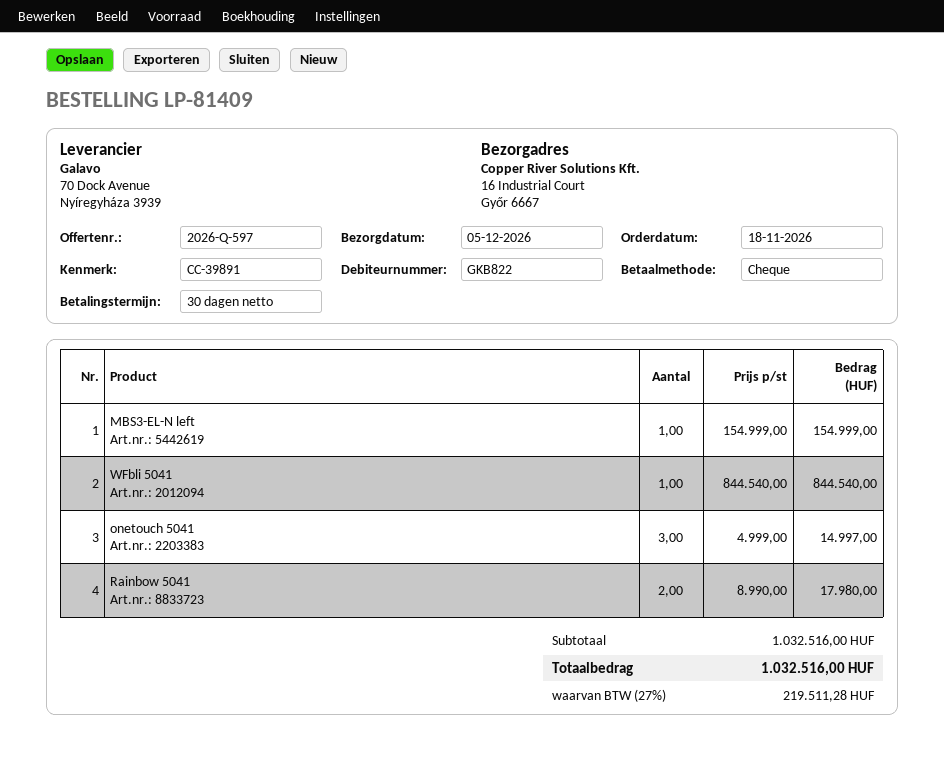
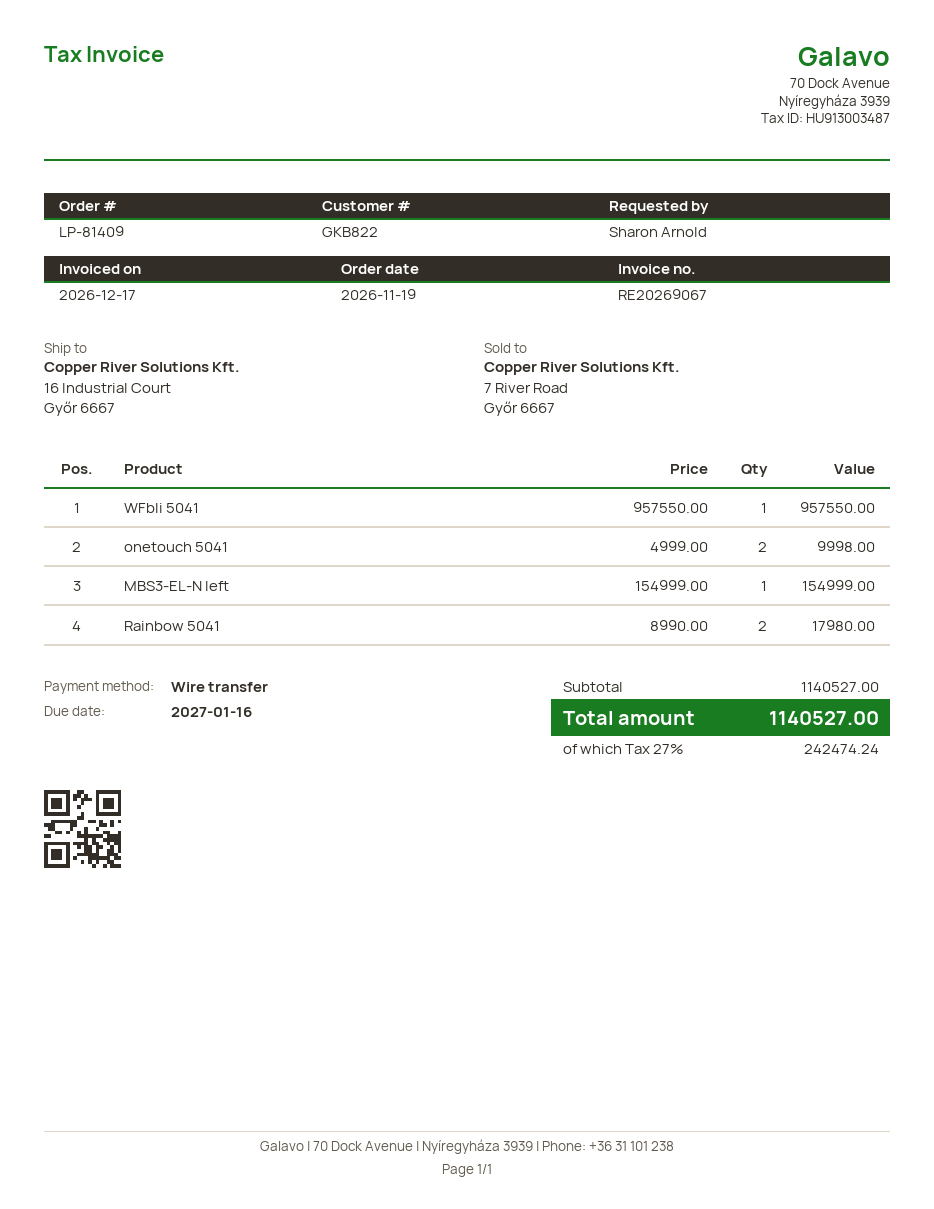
order date: 2026-11-18 -> 2026-11-19
payment method: cheque -> bank transfer
WFbli 5041: 1 x 844540.00 = 844540.00 -> 1 x 957550.00 = 957550.00
onetouch 5041: 3 x 4999.00 = 14997.00 -> 2 x 4999.00 = 9998.00
subtotal: 1032516.00 -> 1140527.00
tax: 27% = 219511.28 -> 27% = 242474.24
total: 1032516.00 -> 1140527.00

